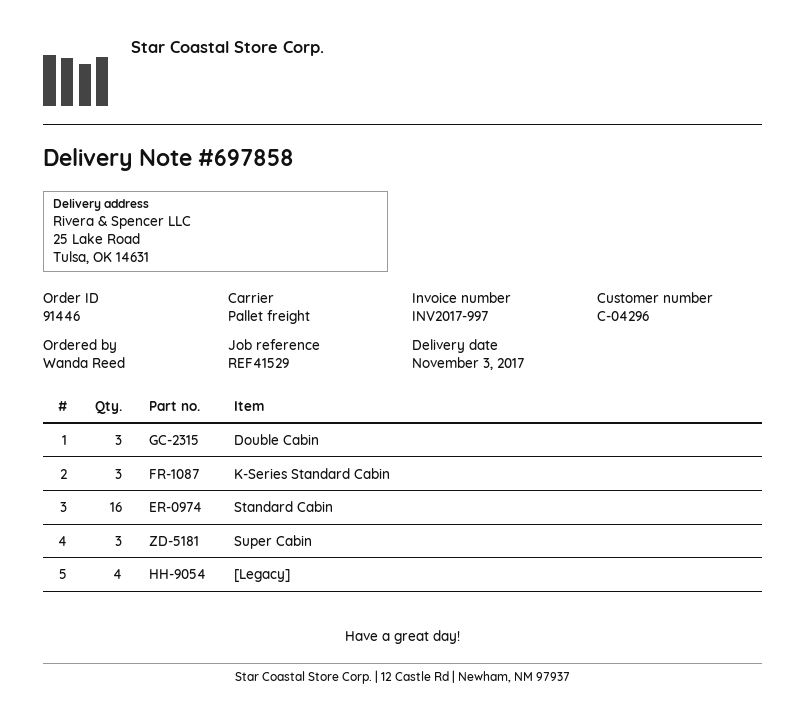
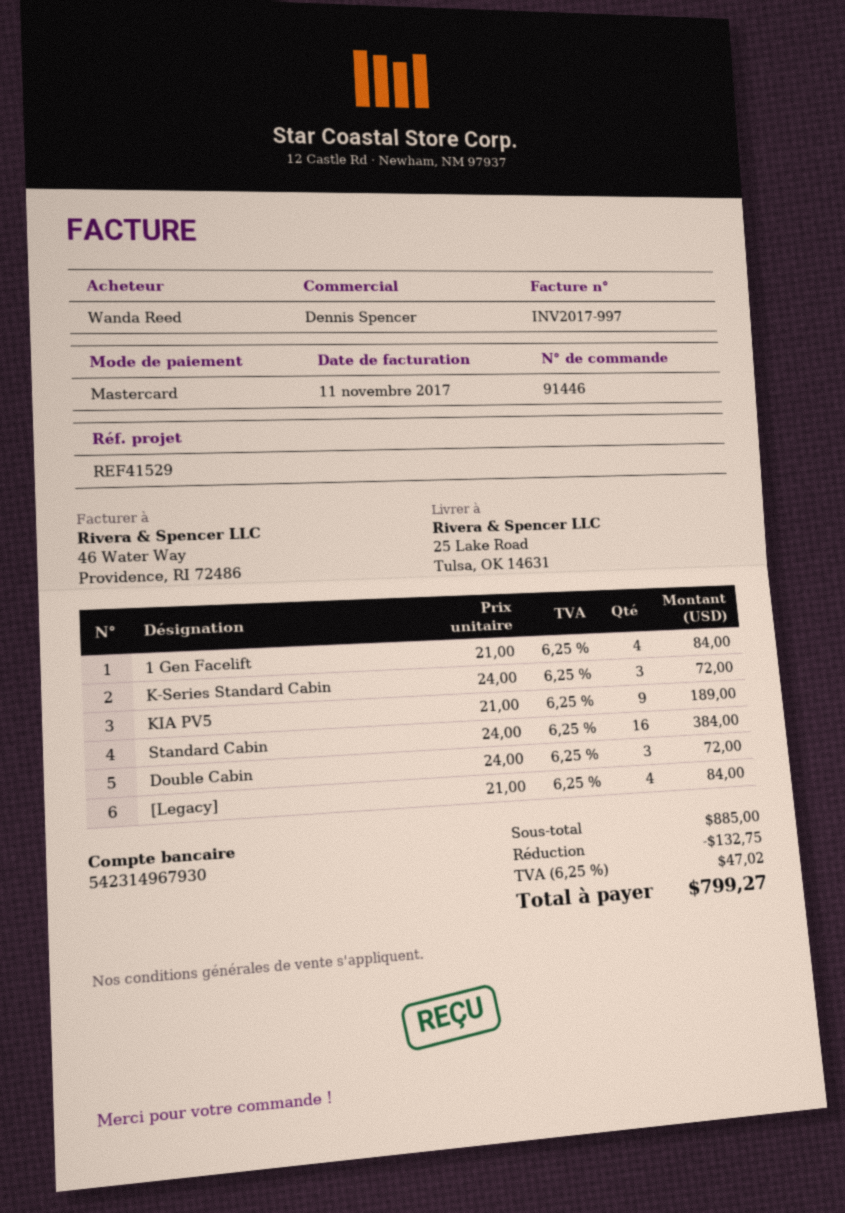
Super Cabin: 3 -> none
1 Gen Facelift: none -> 4
KIA PV5: none -> 9

